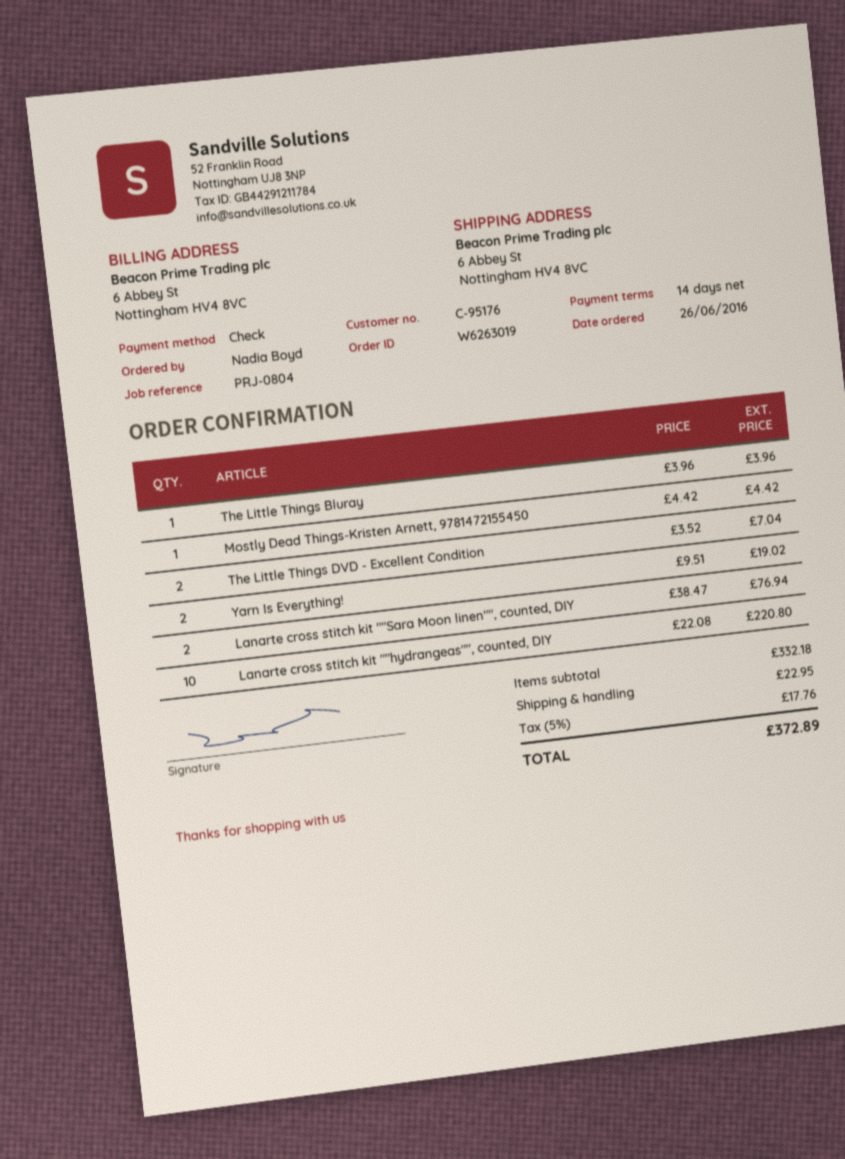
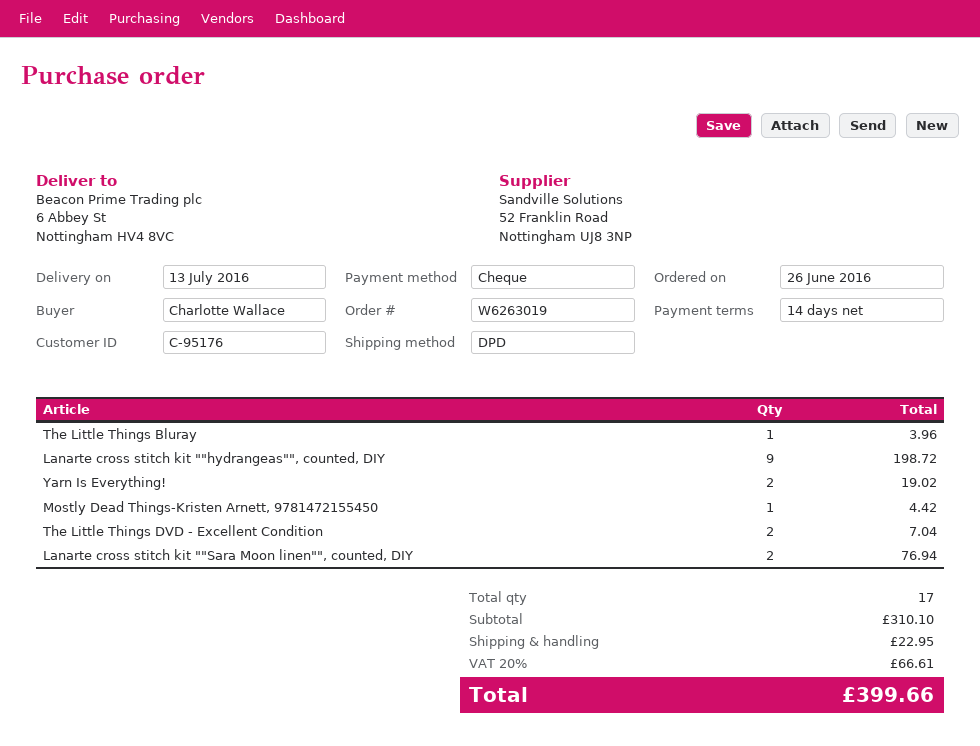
ordered by: Nadia Boyd -> Charlotte Wallace
Lanarte cross stitch kit ""hydrangeas"", counted, DIY: 10 for 220.80 -> 9 for 198.72
subtotal: 332.18 -> 310.10
tax: 5% = 17.76 -> 20% = 66.61
total: 372.89 -> 399.66

